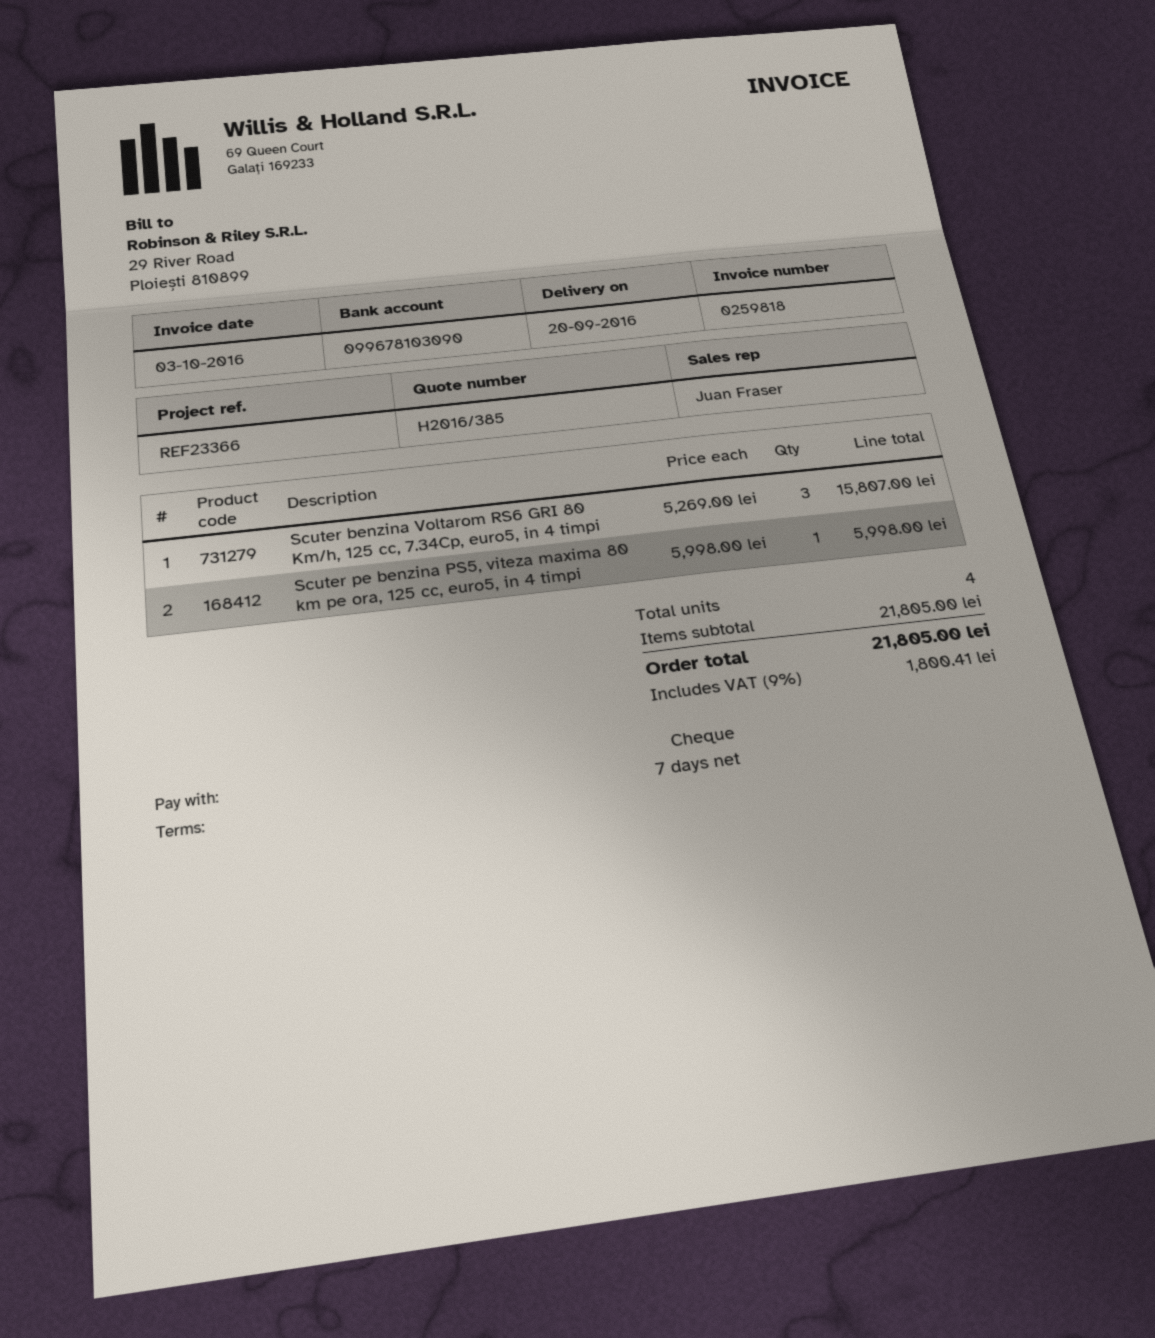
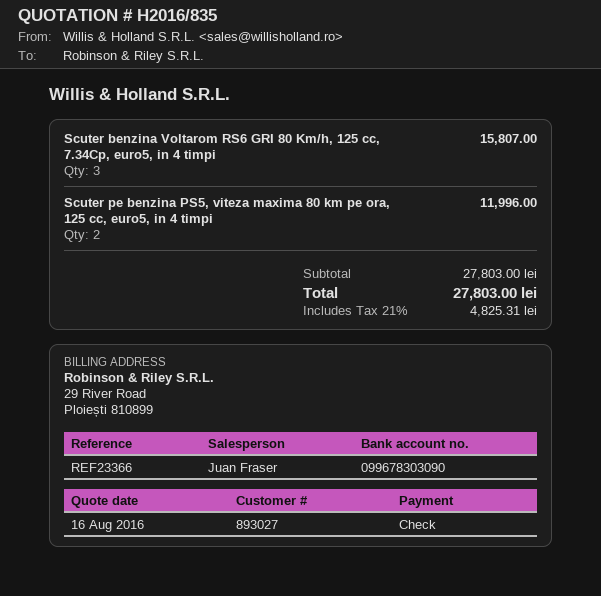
quote number: H2016/385 -> H2016/835
bank account: 099678103090 -> 099678303090
Scuter pe benzina PS5, viteza maxima 80 km pe ora, 125 cc, euro5, in 4 timpi: 1 for 5998.00 -> 2 for 11996.00
subtotal: 21805.00 -> 27803.00
tax: 9% = 1800.41 -> 21% = 4825.31
total: 21805.00 -> 27803.00

